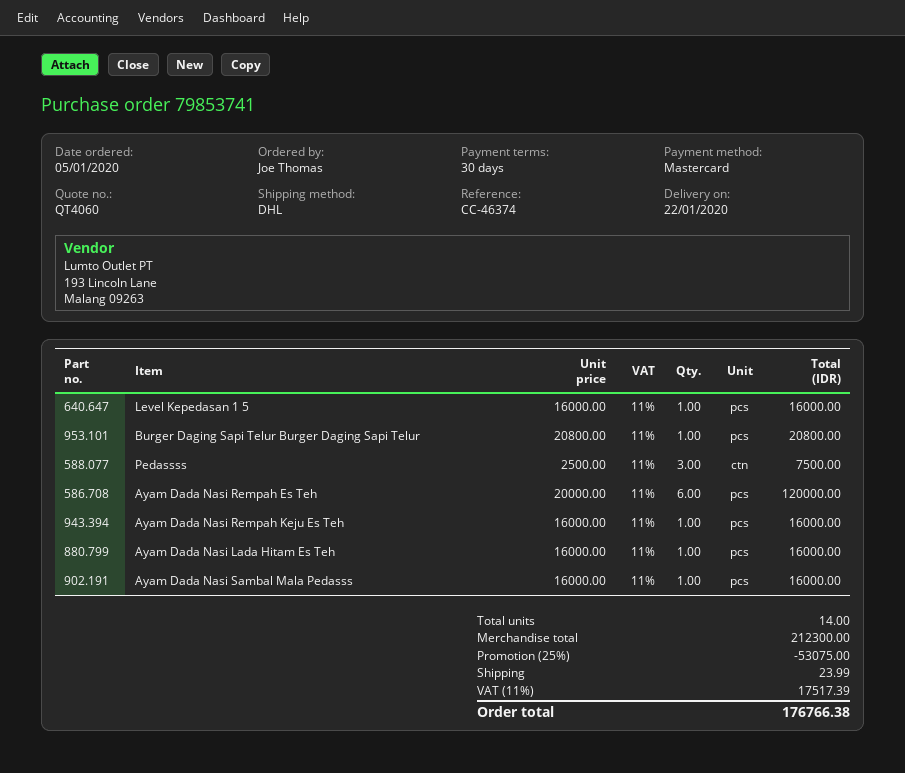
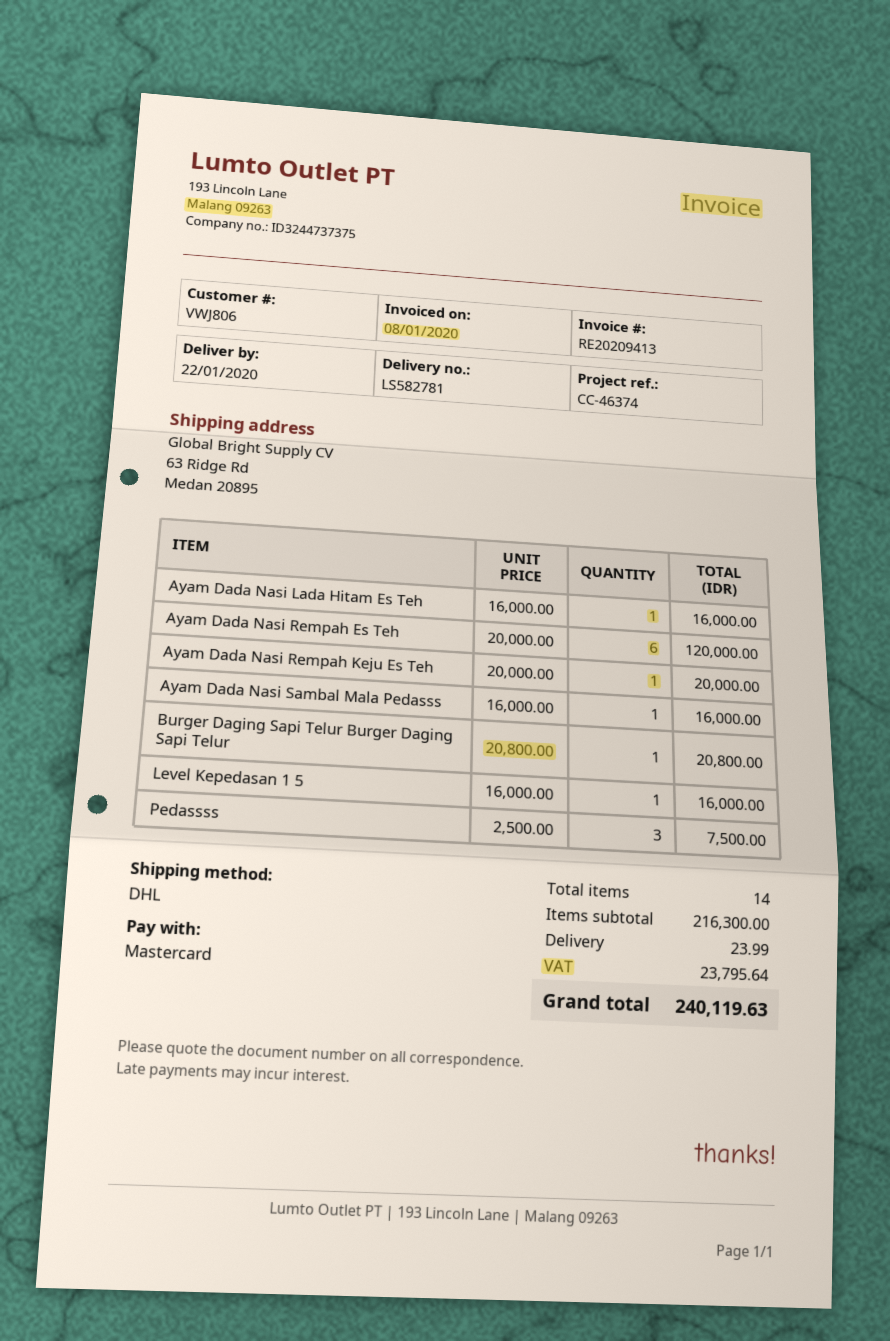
Ayam Dada Nasi Rempah Keju Es Teh: 1 x 16000.00 = 16000.00 -> 1 x 20000.00 = 20000.00
subtotal: 212300.00 -> 216300.00
discount: 25% = 53075.00 -> none
tax: 17517.39 -> 23795.64
total: 176766.38 -> 240119.63

